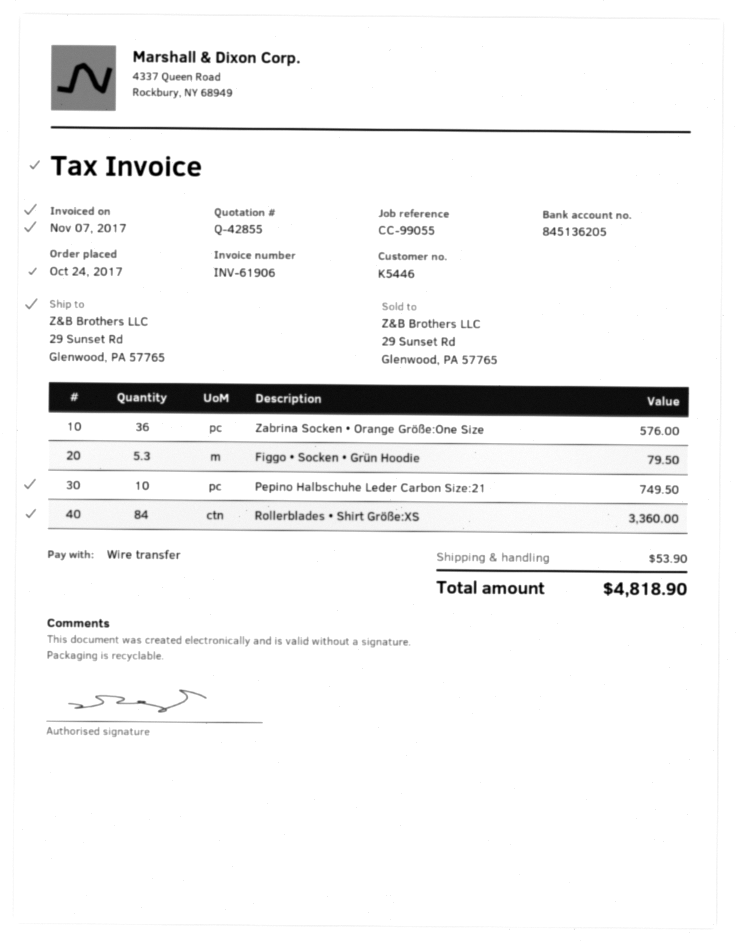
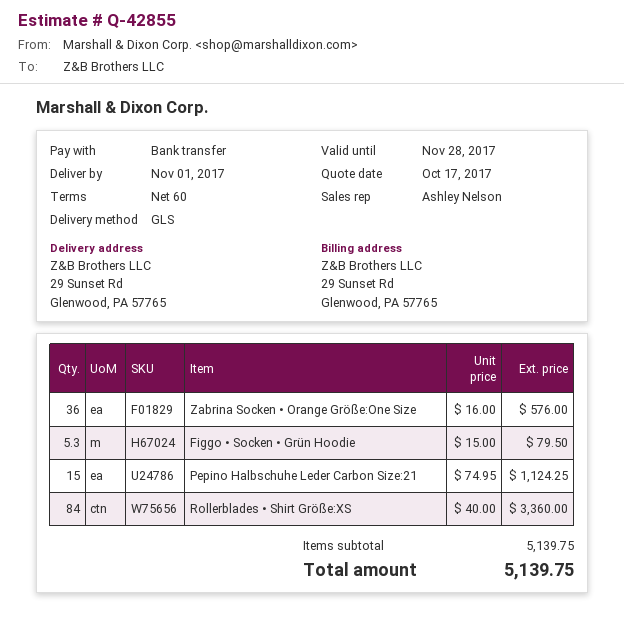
Pepino Halbschuhe Leder Carbon Size:21: 10 for 749.50 -> 15 for 1124.25
shipping: 53.90 -> none
total: 4818.90 -> 5139.75

